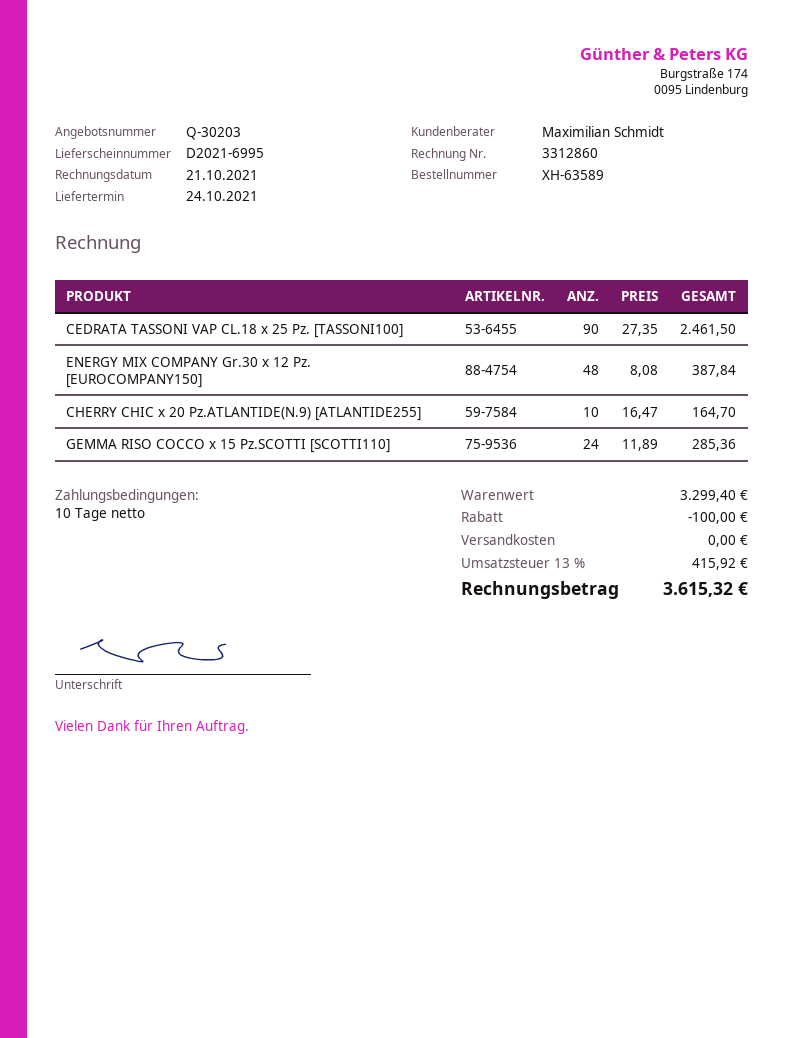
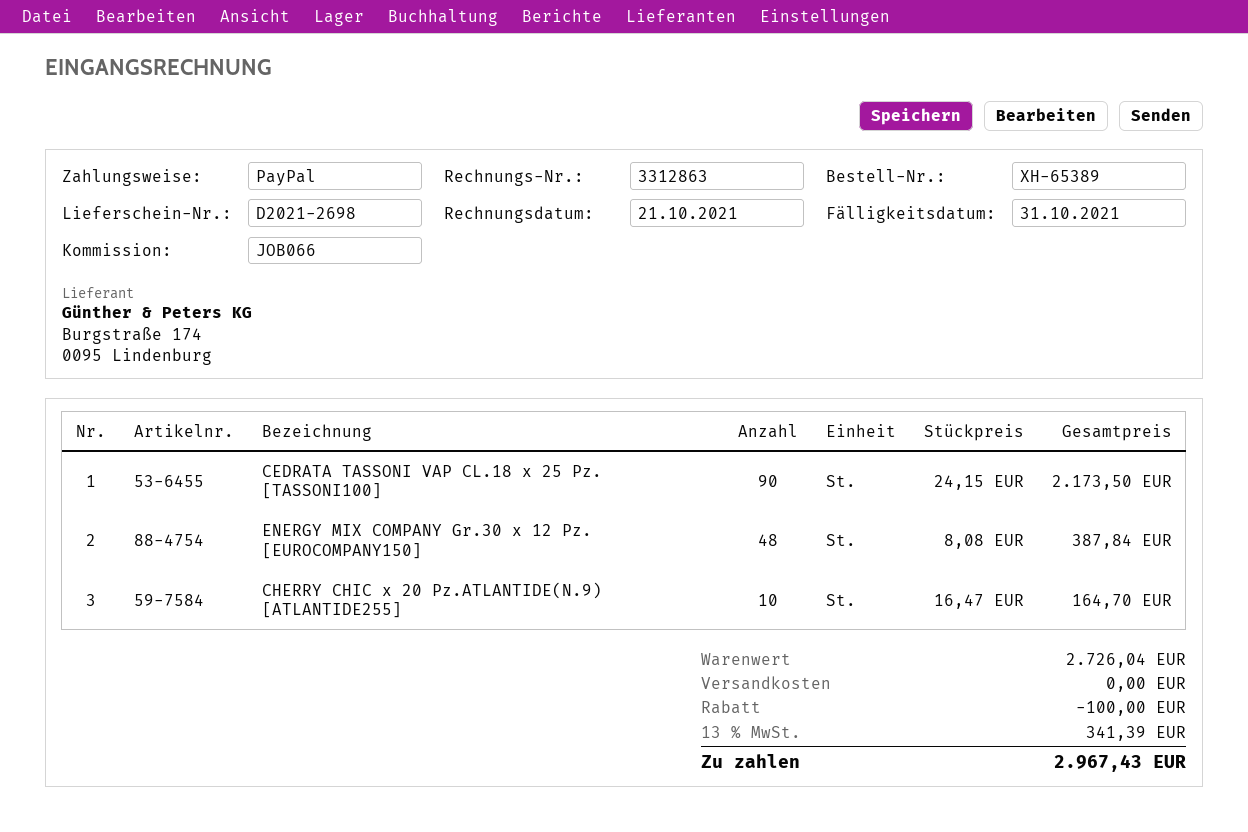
order number: XH-63589 -> XH-65389
delivery note number: D2021-6995 -> D2021-2698
invoice number: 3312860 -> 3312863
CEDRATA TASSONI VAP CL.18 x 25 Pz. [TASSONI100]: 90 x 27.35 = 2461.50 -> 90 x 24.15 = 2173.50
GEMMA RISO COCCO x 15 Pz.SCOTTI [SCOTTI110]: 24 x 11.89 = 285.36 -> none
subtotal: 3299.40 -> 2726.04
tax: 13% = 415.92 -> 13% = 341.39
total: 3615.32 -> 2967.43

